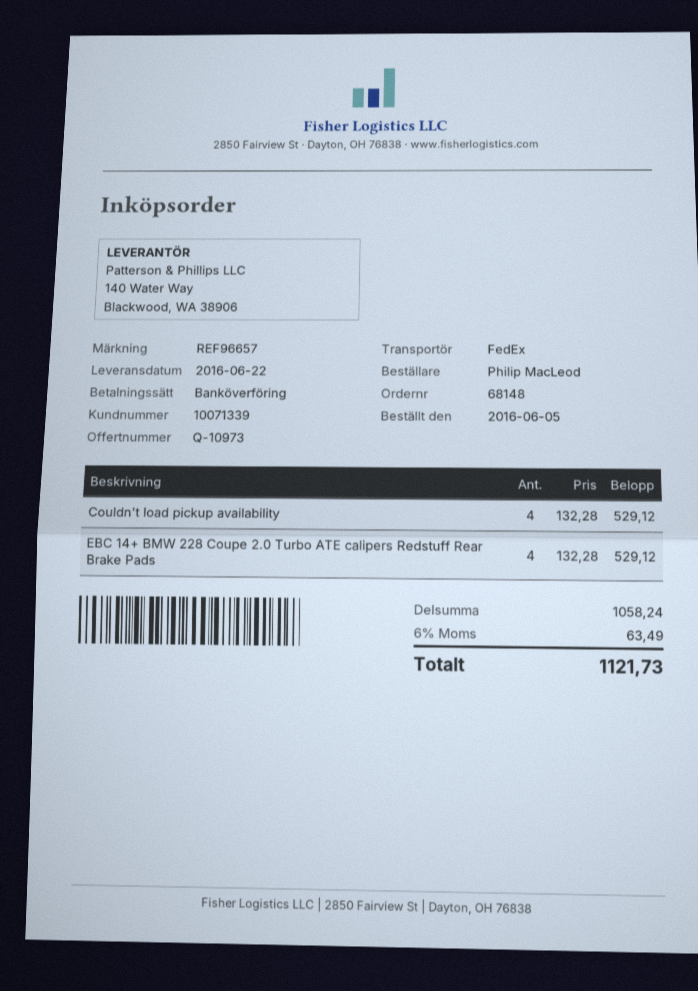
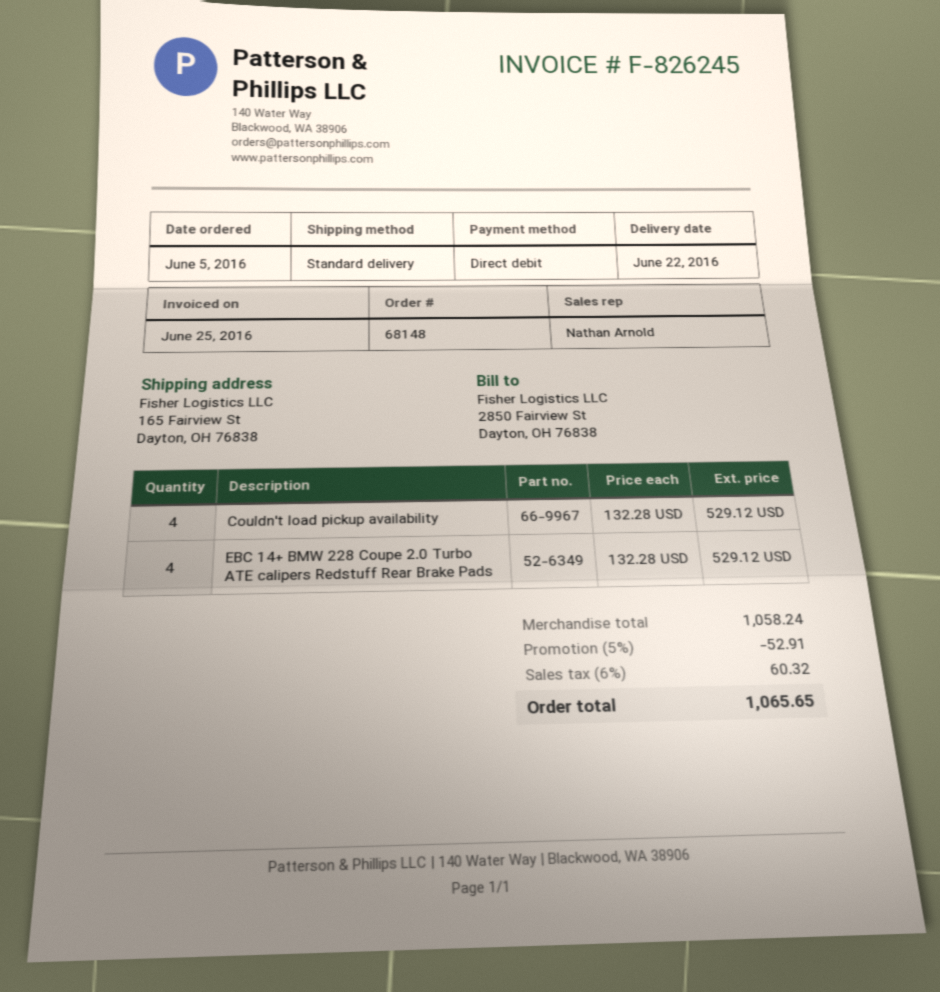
payment method: bank transfer -> direct debit
shipping method: FedEx -> standard
discount: none -> 5% = 52.91
tax: 6% = 63.49 -> 6% = 60.32
total: 1121.73 -> 1065.65

